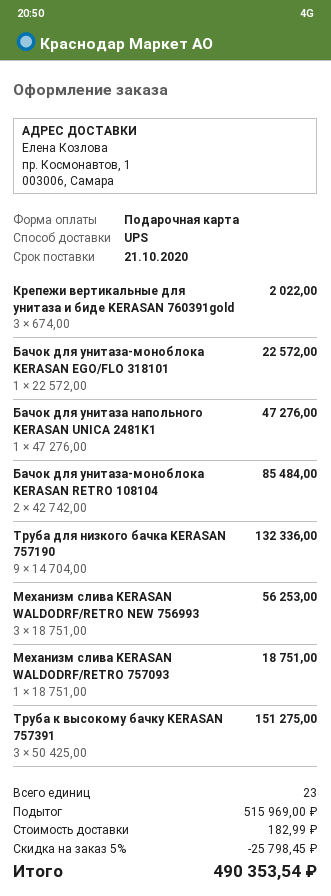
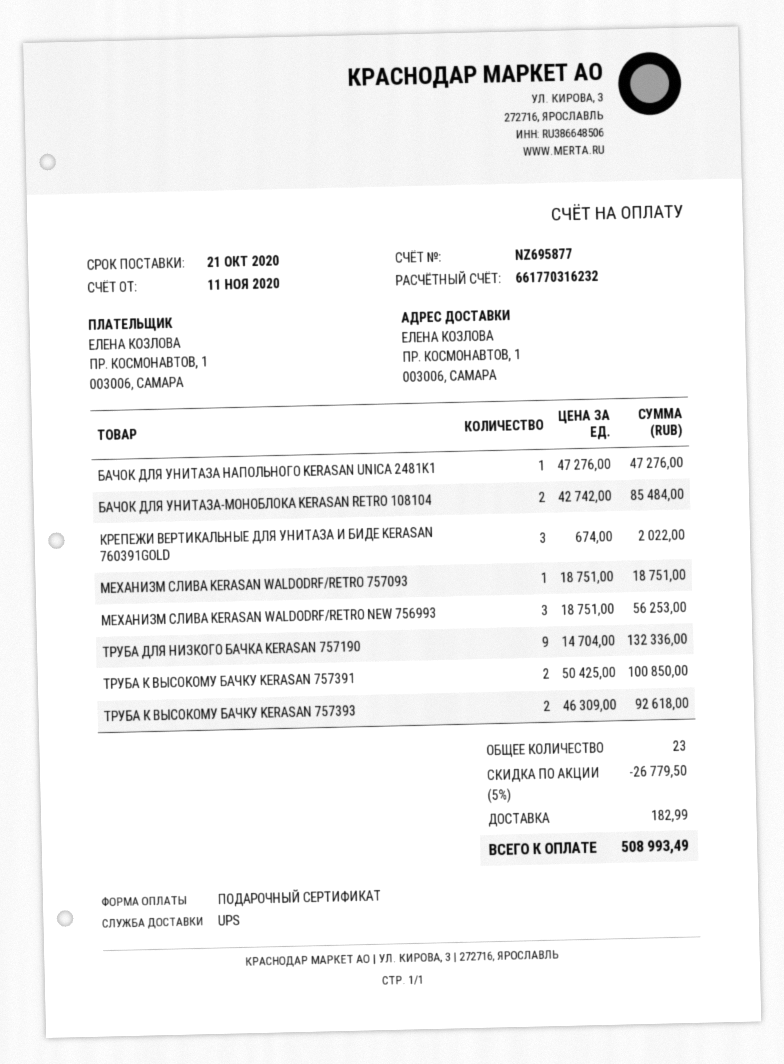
Бачок для унитаза-моноблока KERASAN EGO/FLO 318101: 1 x 22572.00 = 22572.00 -> none
Труба к высокому бачку KERASAN 757391: 3 x 50425.00 = 151275.00 -> 2 x 50425.00 = 100850.00
ТРУБА К ВЫСОКОМУ БАЧКУ KERASAN 757393: none -> 2 x 46309.00 = 92618.00
discount: 5% = 25798.45 -> 5% = 26779.50
total: 490353.54 -> 508993.49

